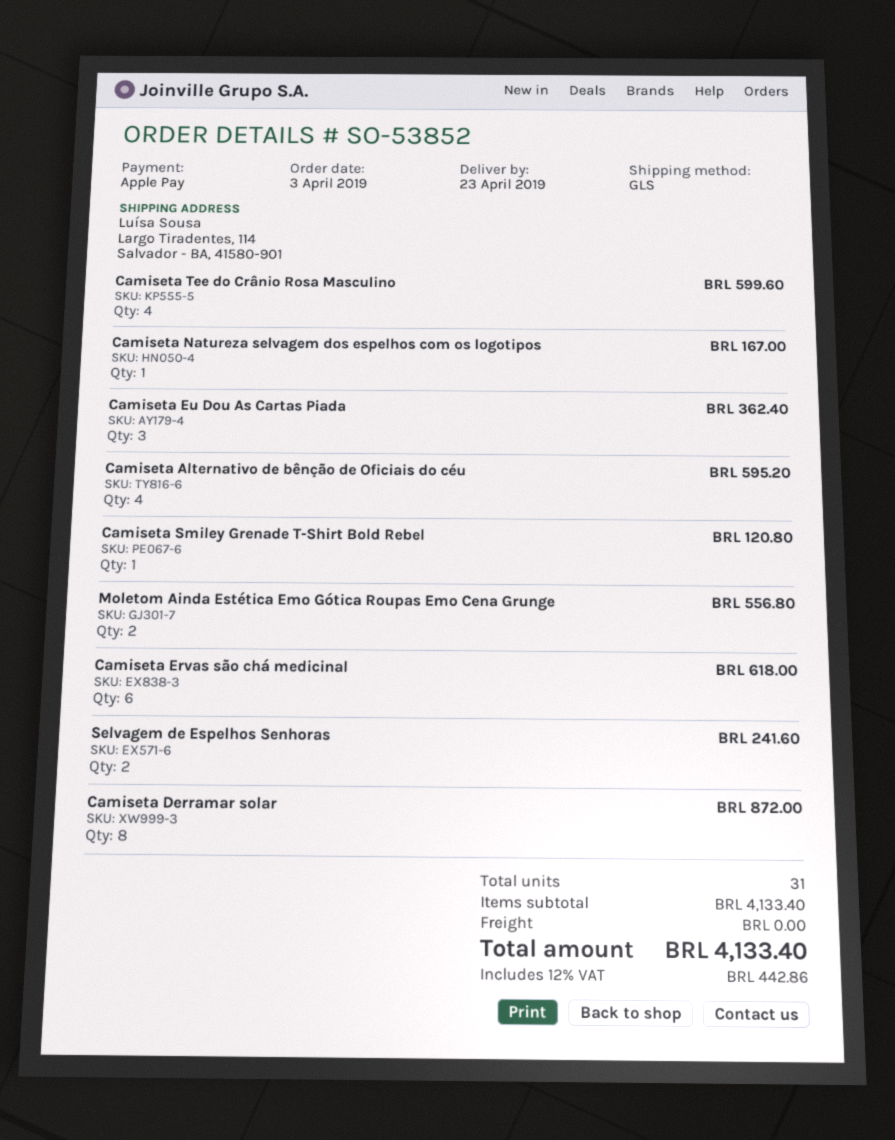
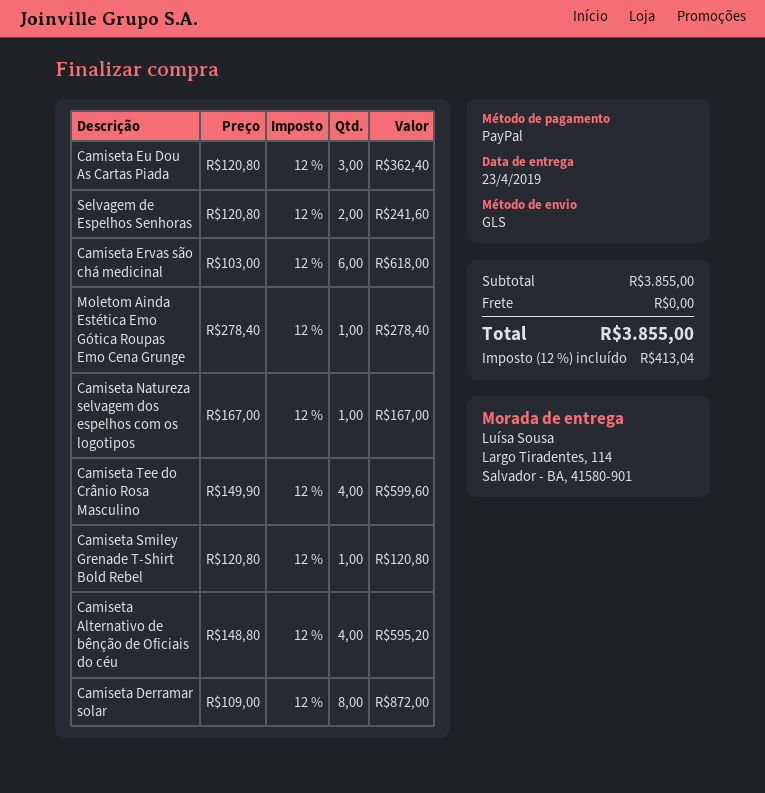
payment method: Apple Pay -> PayPal
Moletom Ainda Estética Emo Gótica Roupas Emo Cena Grunge: 2 for 556.80 -> 1 for 278.40
subtotal: 4133.40 -> 3855.00
tax: 12% = 442.86 -> 12% = 413.04
total: 4133.40 -> 3855.00

